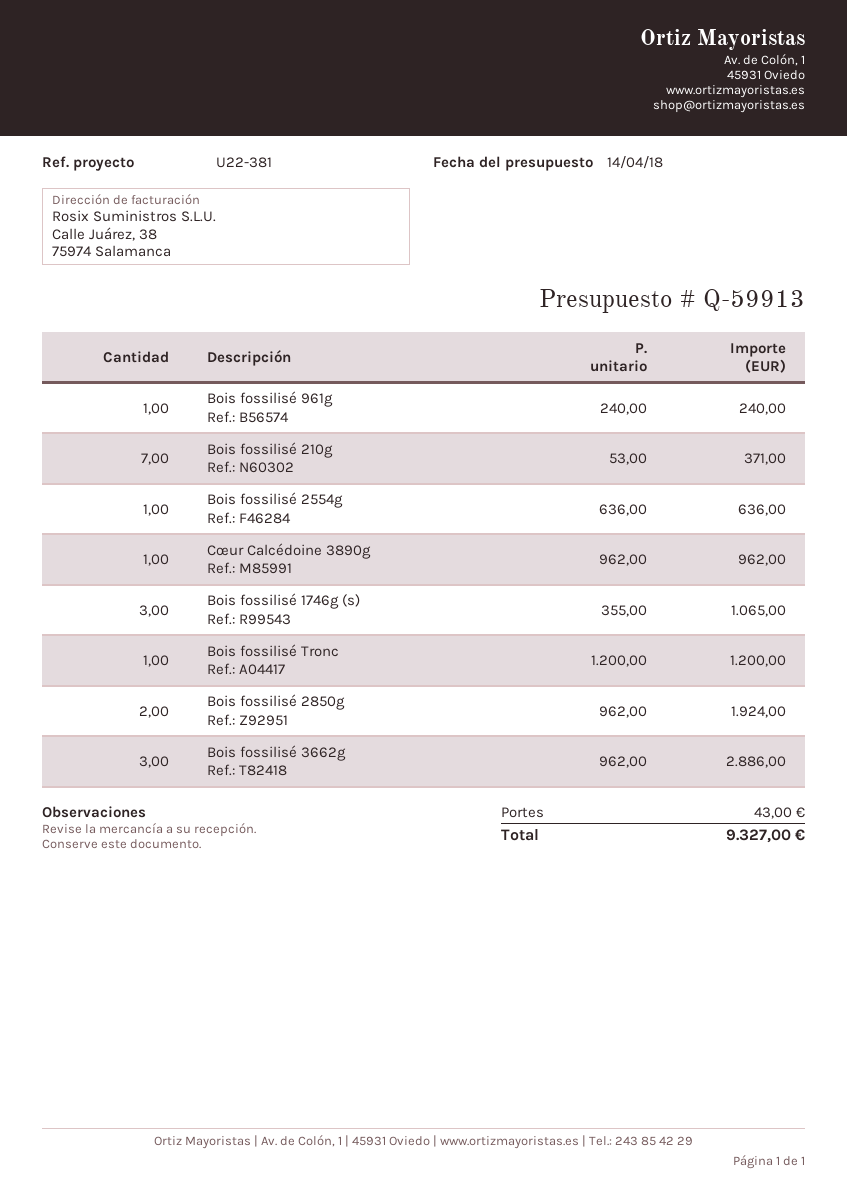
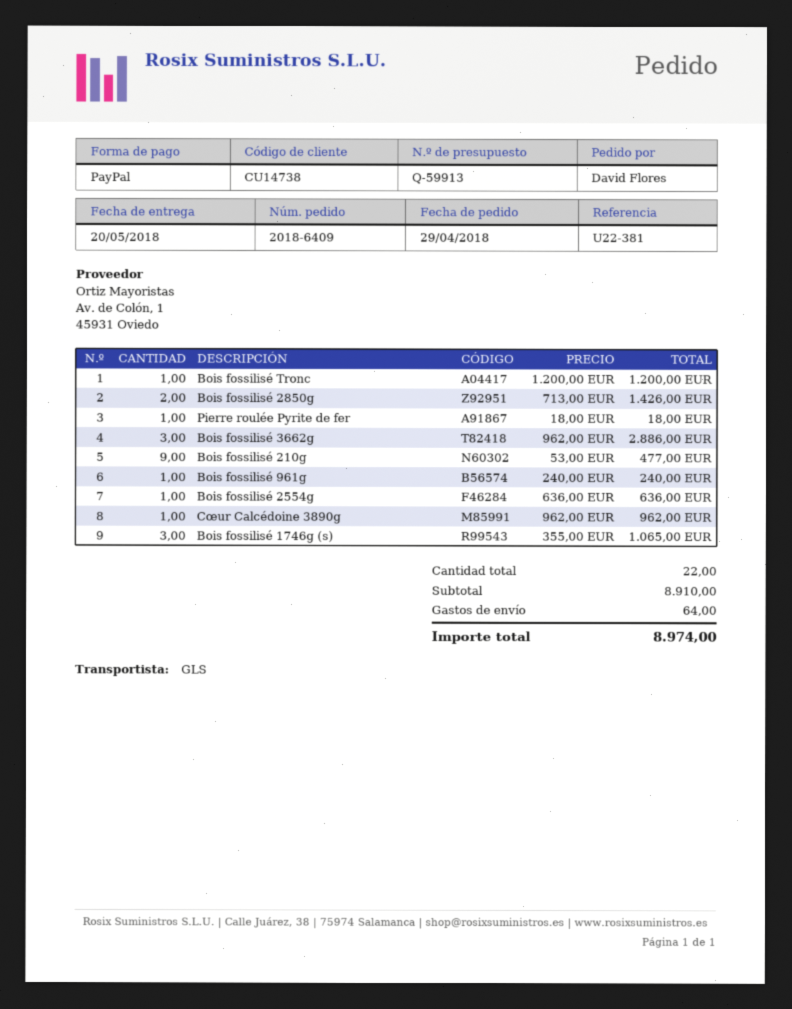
Bois fossilisé 210g: 7 x 53.00 = 371.00 -> 9 x 53.00 = 477.00
Bois fossilisé 2850g: 2 x 962.00 = 1924.00 -> 2 x 713.00 = 1426.00
Pierre roulée Pyrite de fer: none -> 1 x 18.00 = 18.00
shipping: 43.00 -> 64.00
total: 9327.00 -> 8974.00

